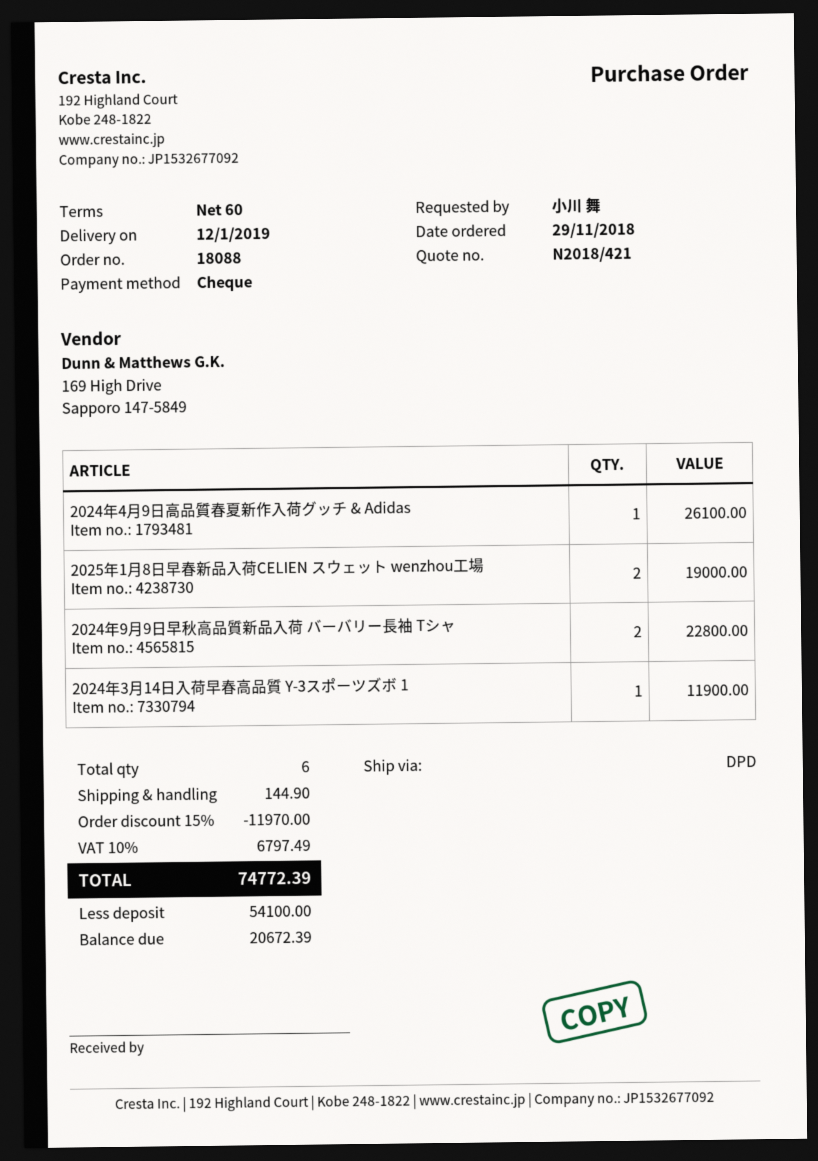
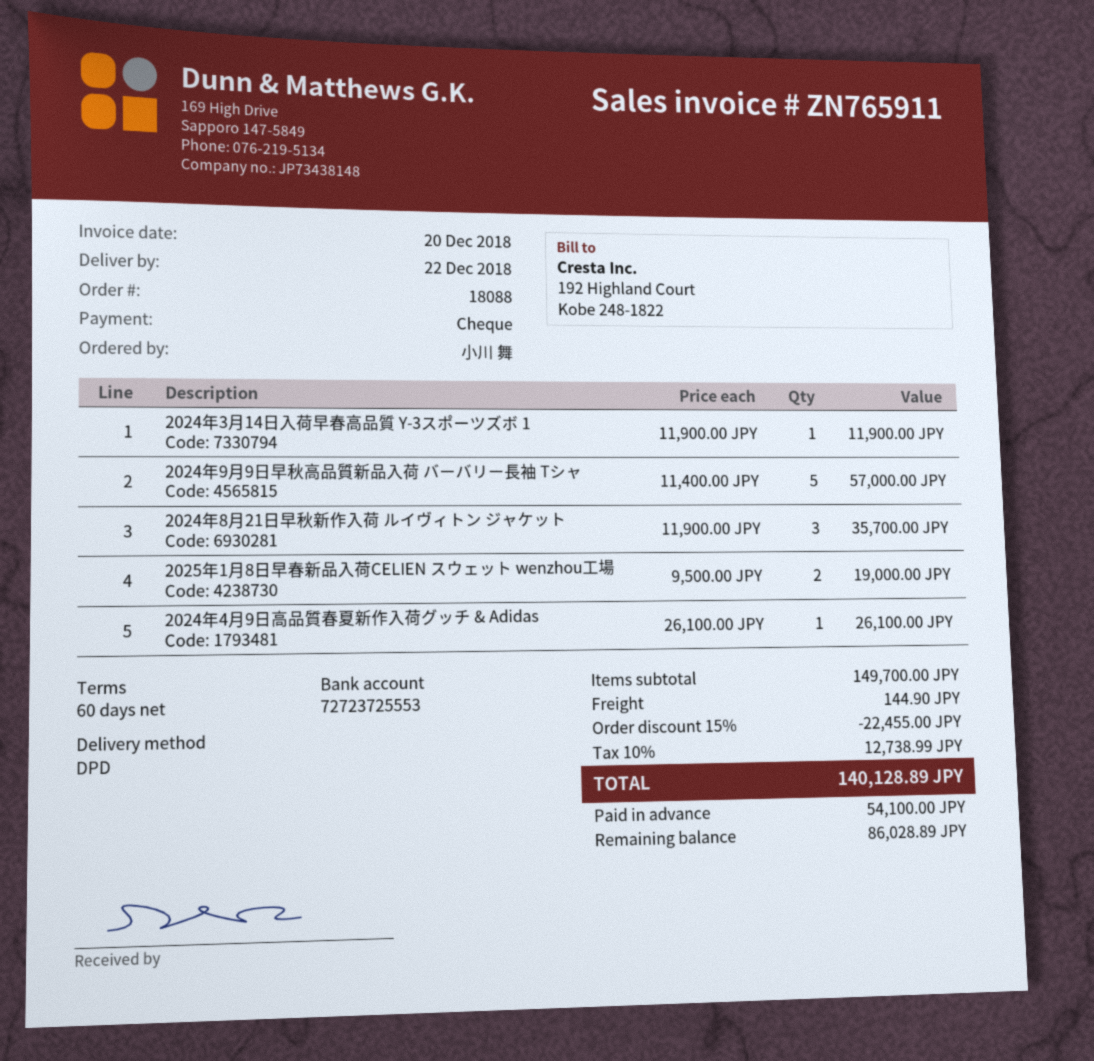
delivery date: 2019-01-12 -> 2018-12-22
2024年9月9日早秋高品質新品入荷 バーバリー長袖 Tシャ: 2 for 22800.00 -> 5 for 57000.00
2024年8月21日早秋新作入荷 ルイヴィトン ジャケット: none -> 3 for 35700.00
discount: 15% = 11970.00 -> 15% = 22455.00
tax: 10% = 6797.49 -> 10% = 12738.99
total: 74772.39 -> 140128.89
balance: 20672.39 -> 86028.89

